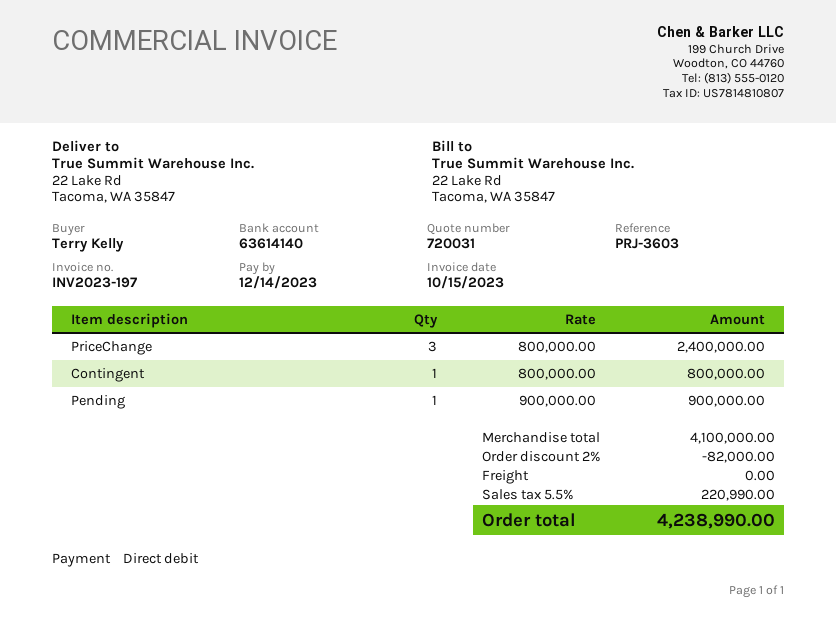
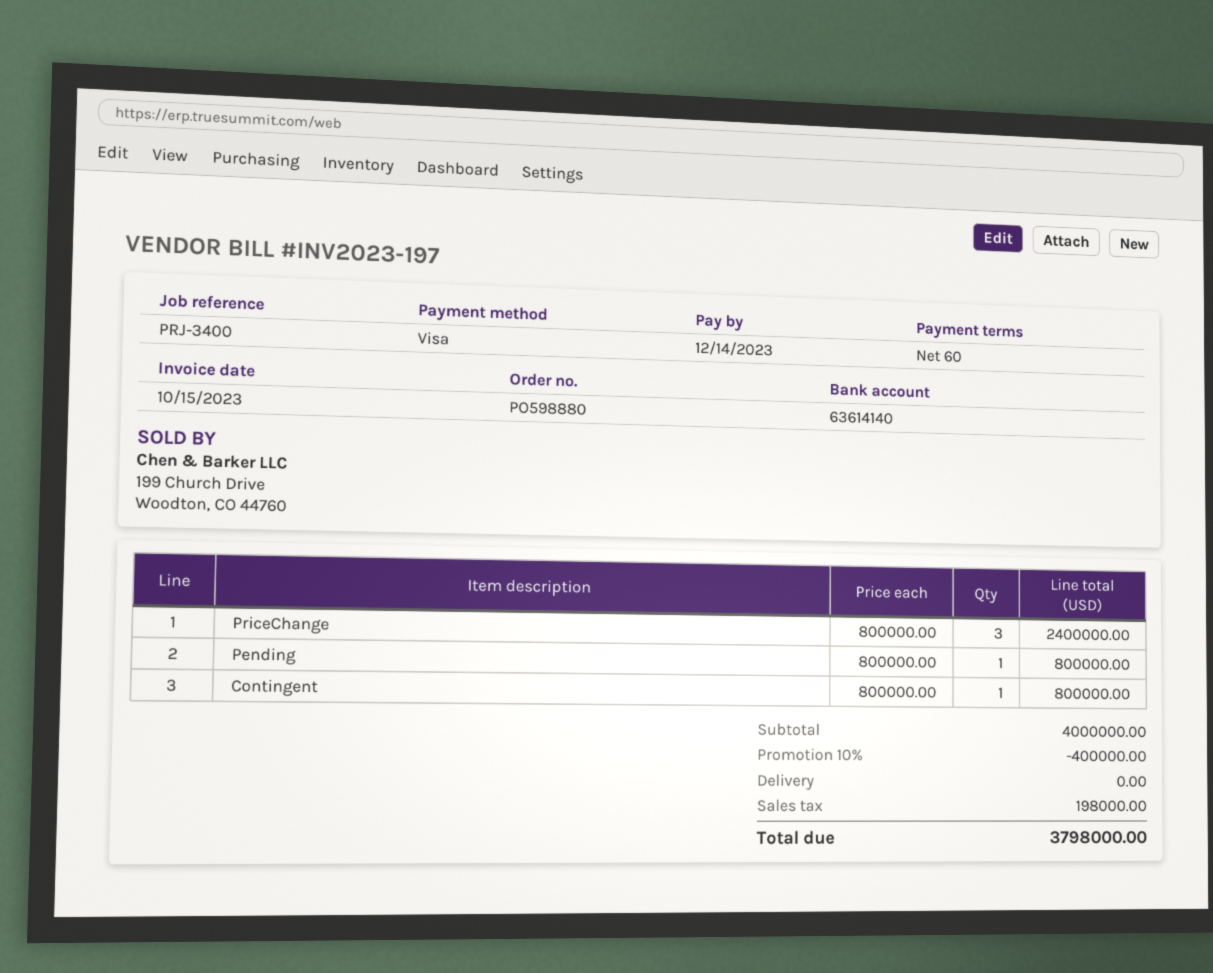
reference: PRJ-3603 -> PRJ-3400
payment method: direct debit -> Visa
Pending: 1 x 900000.00 = 900000.00 -> 1 x 800000.00 = 800000.00
subtotal: 4100000.00 -> 4000000.00
discount: 2% = 82000.00 -> 10% = 400000.00
tax: 220990.00 -> 198000.00
total: 4238990.00 -> 3798000.00

